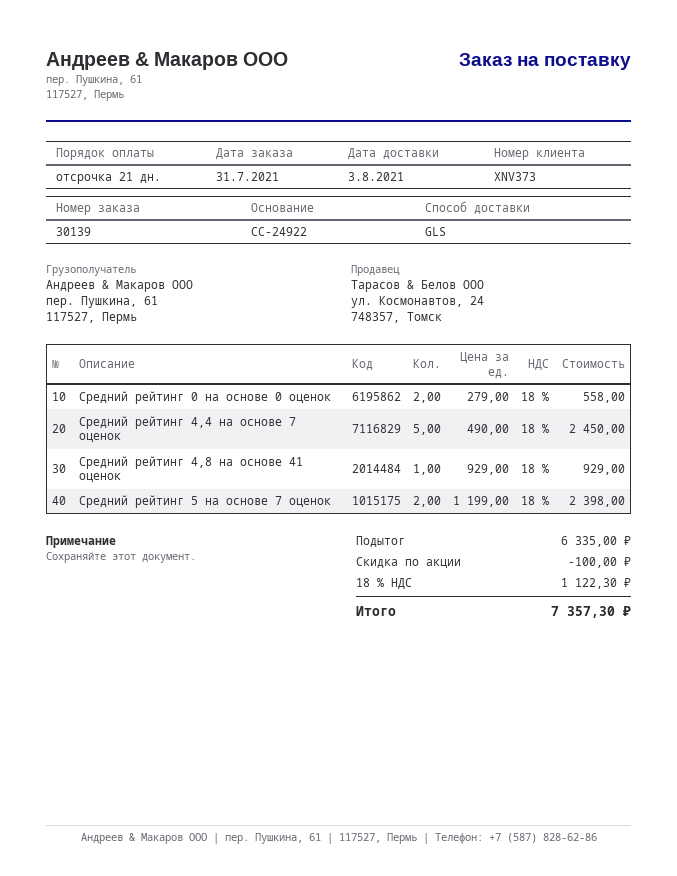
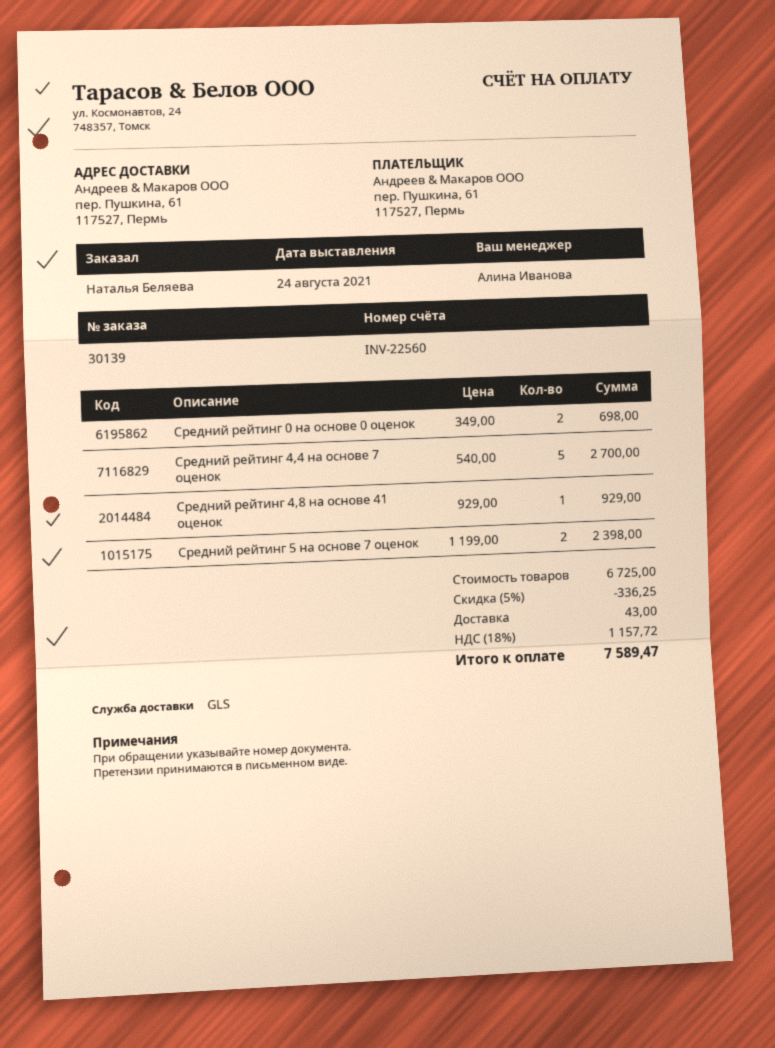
Средний рейтинг 0 на основе 0 оценок: 2 x 279.00 = 558.00 -> 2 x 349.00 = 698.00
Средний рейтинг 4,4 на основе 7 оценок: 5 x 490.00 = 2450.00 -> 5 x 540.00 = 2700.00
subtotal: 6335.00 -> 6725.00
discount: 100.00 -> 336.25
shipping: none -> 43.00
tax: 18% = 1122.30 -> 18% = 1157.72
total: 7357.30 -> 7589.47

